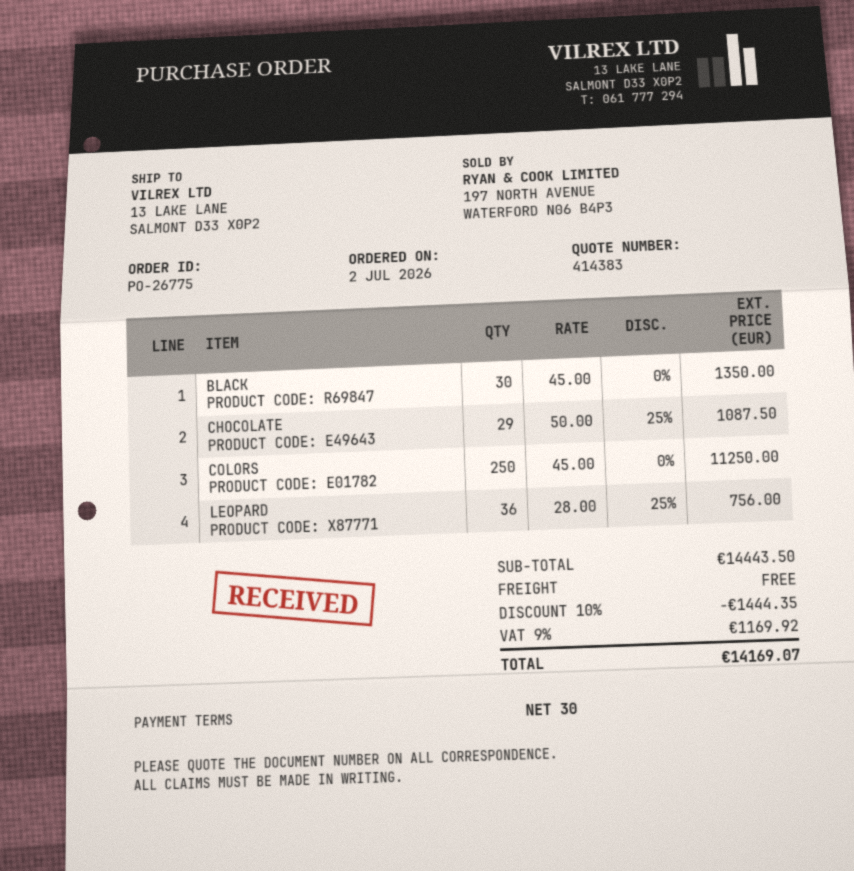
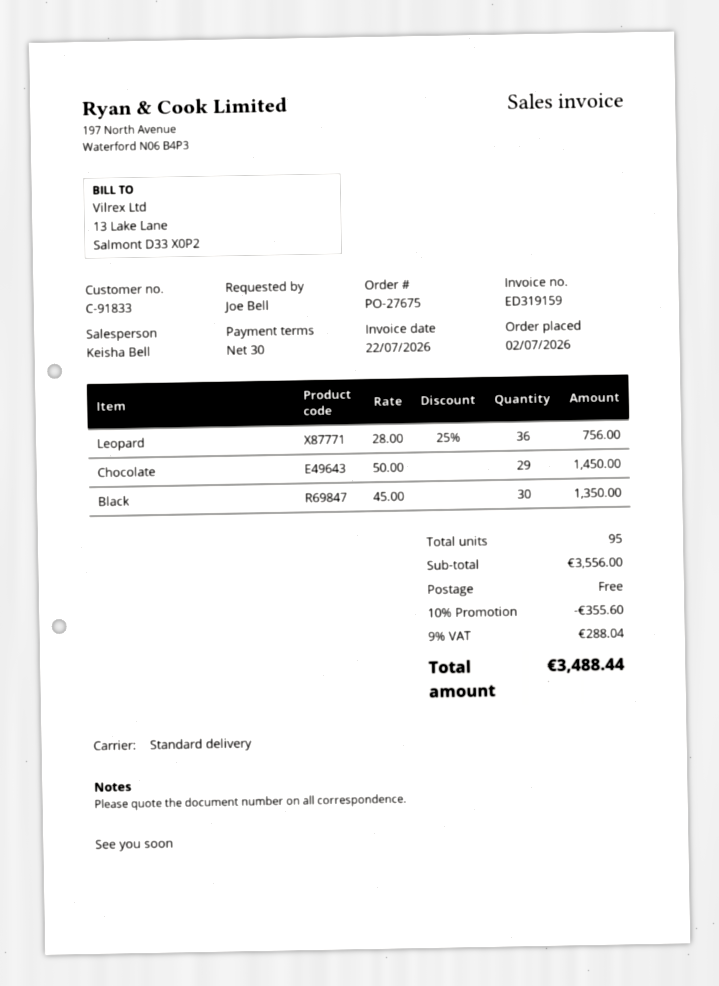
order number: PO-26775 -> PO-27675
CHOCOLATE: 29 x 50.00 - 25% = 1087.50 -> 29 x 50.00 = 1450.00
COLORS: 250 x 45.00 = 11250.00 -> none
subtotal: 14443.50 -> 3556.00
discount: 10% = 1444.35 -> 10% = 355.60
tax: 9% = 1169.92 -> 9% = 288.04
total: 14169.07 -> 3488.44

